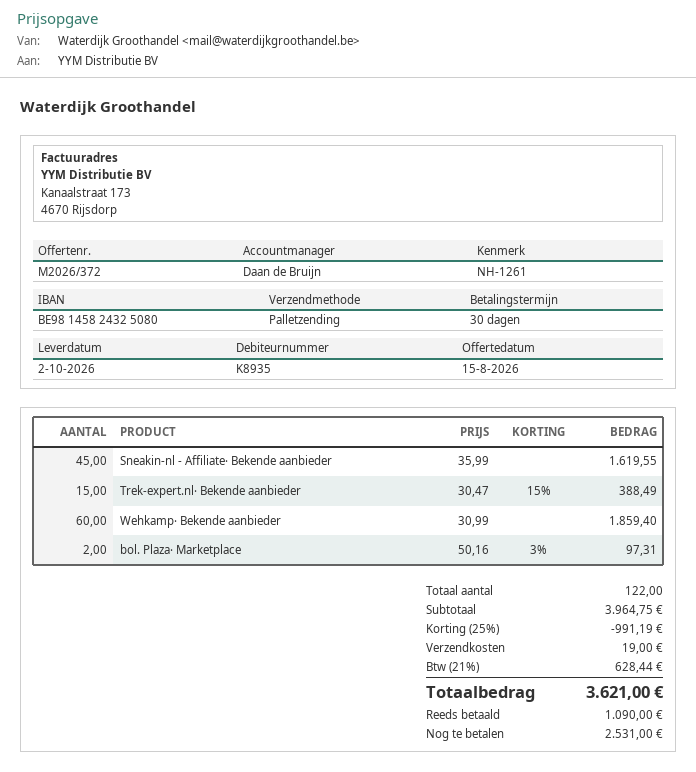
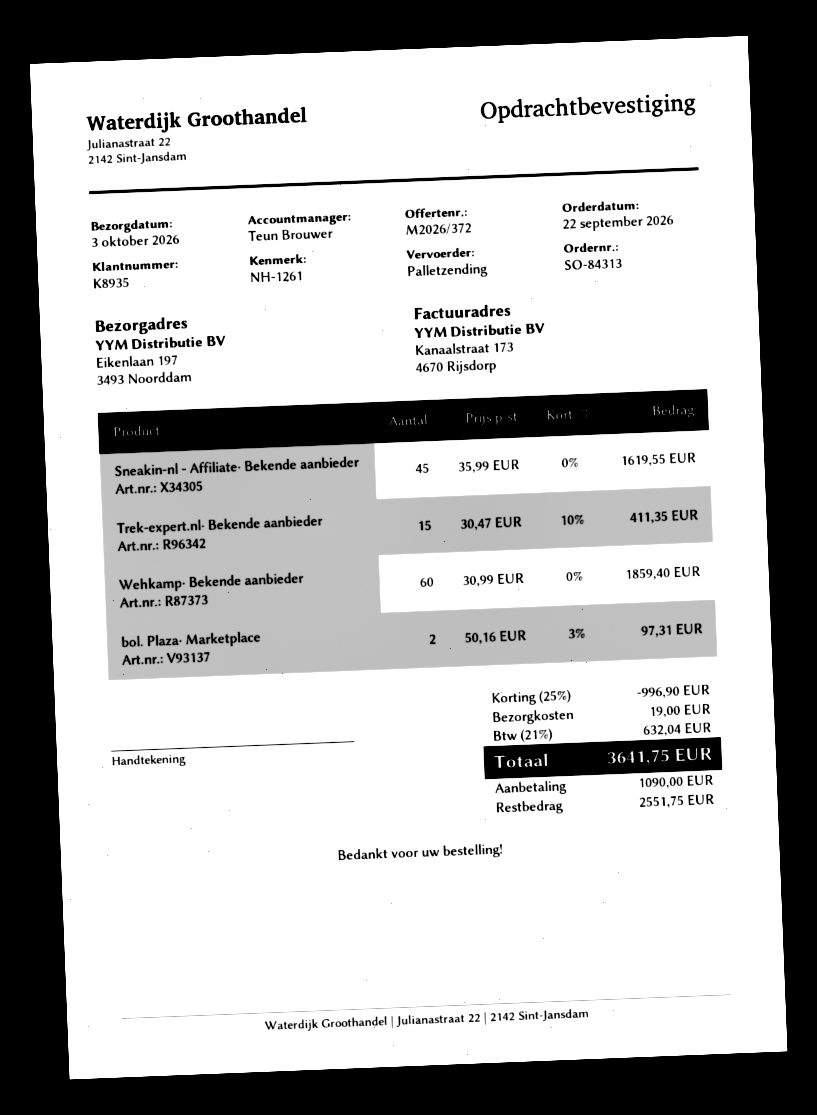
delivery date: 2026-10-02 -> 2026-10-03
sales rep: Daan de Bruijn -> Teun Brouwer
Trek-expert.nl· Bekende aanbieder: 15 x 30.47 - 15% = 388.49 -> 15 x 30.47 - 10% = 411.35
discount: 25% = 991.19 -> 25% = 996.90
tax: 21% = 628.44 -> 21% = 632.04
total: 3621.00 -> 3641.75
balance: 2531.00 -> 2551.75

